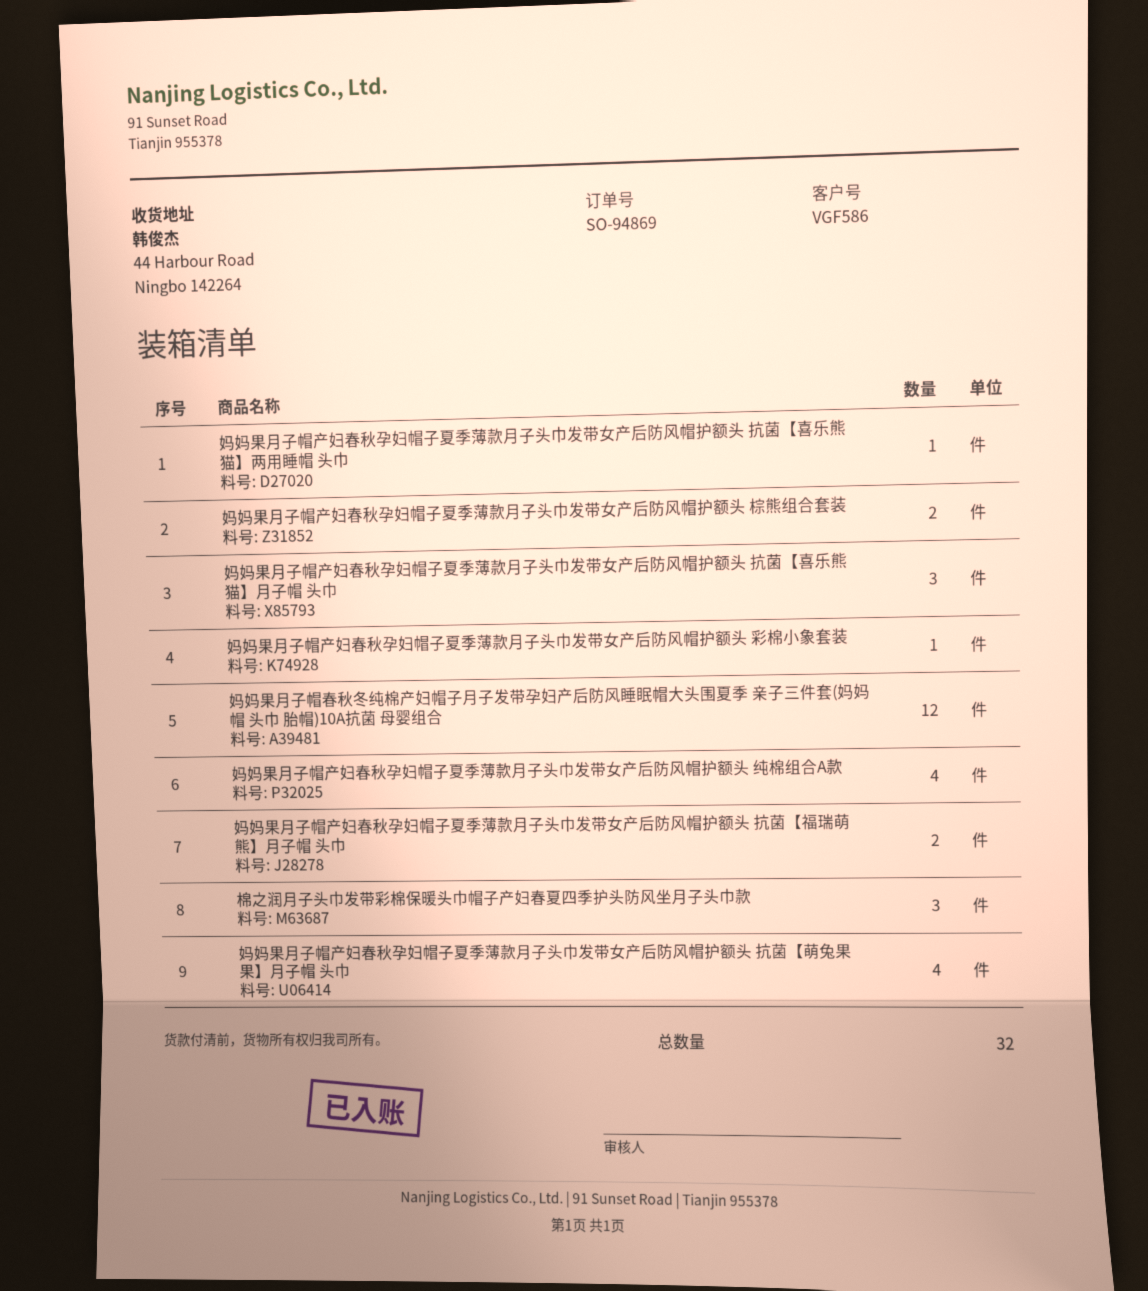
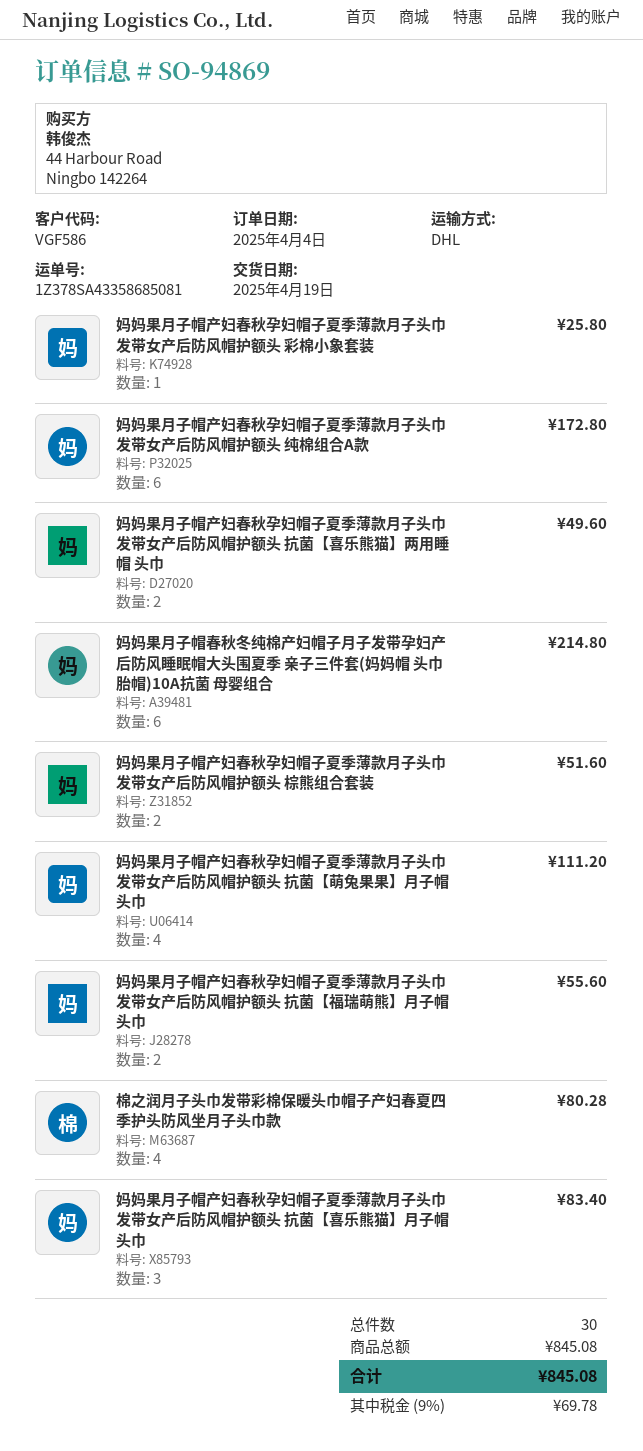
妈妈果月子帽产妇春秋孕妇帽子夏季薄款月子头巾发带女产后防风帽护额头 抗菌【喜乐熊猫】两用睡帽 头巾: 1 -> 2
妈妈果月子帽春秋冬纯棉产妇帽子月子发带孕妇产后防风睡眠帽大头围夏季 亲子三件套(妈妈帽 头巾 胎帽)10A抗菌 母婴组合: 12 -> 6
妈妈果月子帽产妇春秋孕妇帽子夏季薄款月子头巾发带女产后防风帽护额头 纯棉组合A款: 4 -> 6
棉之润月子头巾发带彩棉保暖头巾帽子产妇春夏四季护头防风坐月子头巾款: 3 -> 4
total quantity: 32 -> 30

